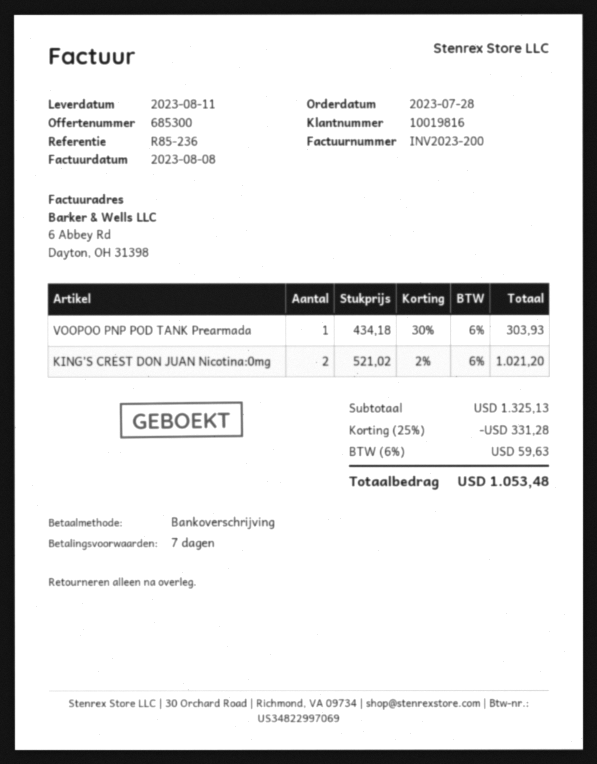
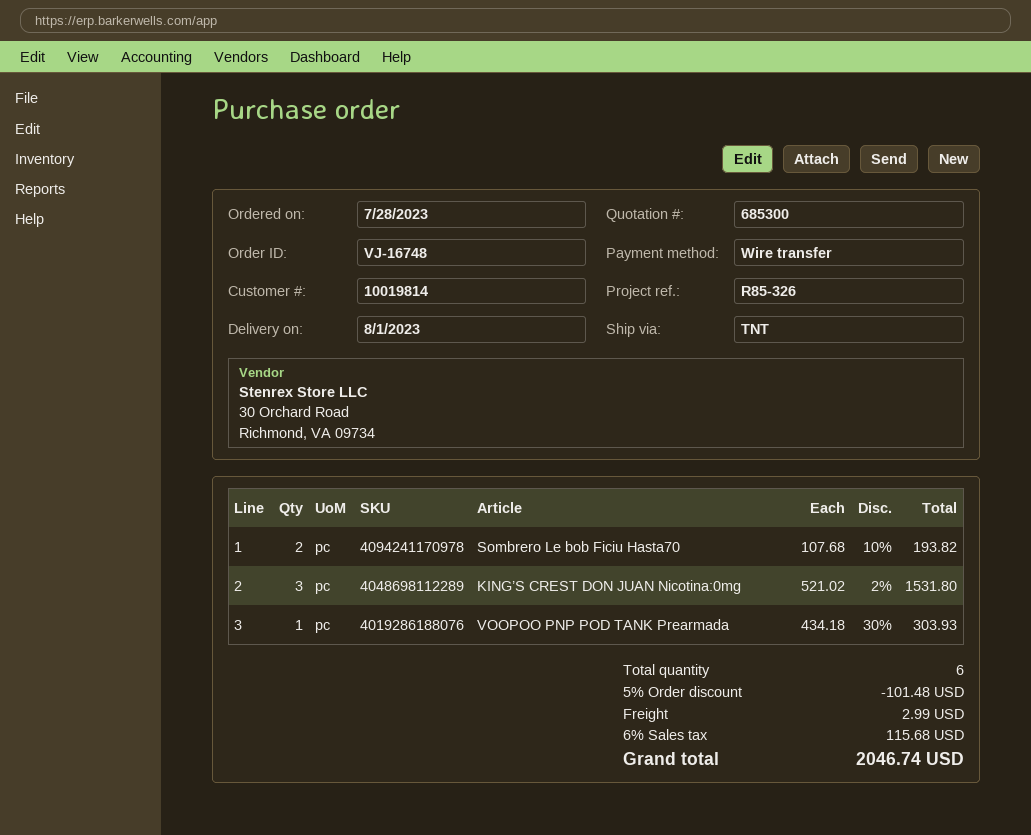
delivery date: 2023-08-11 -> 2023-08-01
customer number: 10019816 -> 10019814
reference: R85-236 -> R85-326
KING’S CREST DON JUAN Nicotina:0mg: 2 x 521.02 - 2% = 1021.20 -> 3 x 521.02 - 2% = 1531.80
Sombrero Le bob Ficiu Hasta70: none -> 2 x 107.68 - 10% = 193.82
discount: 25% = 331.28 -> 5% = 101.48
shipping: none -> 2.99
tax: 6% = 59.63 -> 6% = 115.68
total: 1053.48 -> 2046.74

